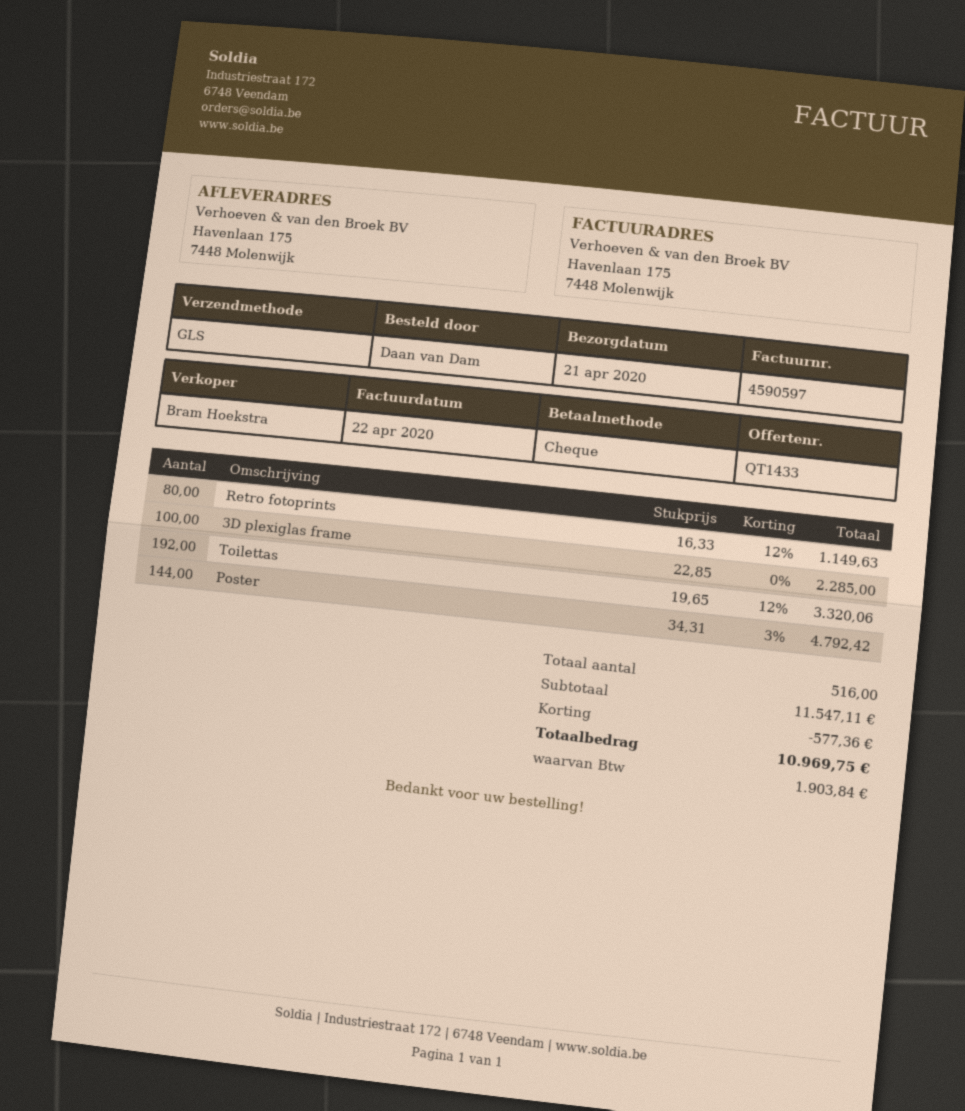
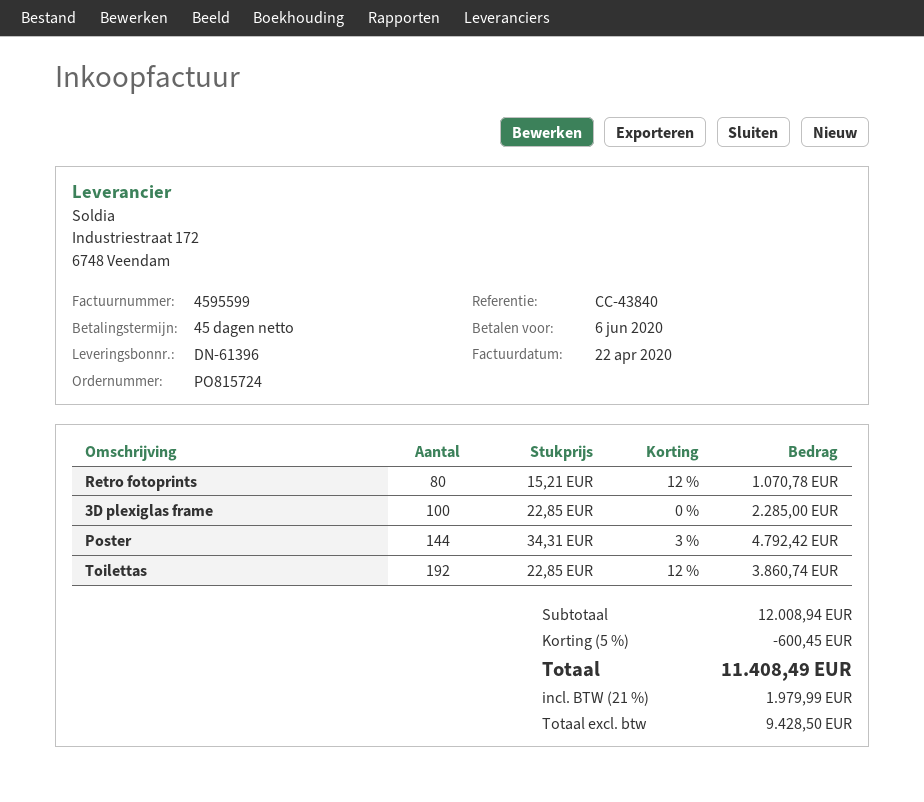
invoice number: 4590597 -> 4595599
Retro fotoprints: 80 x 16.33 - 12% = 1149.63 -> 80 x 15.21 - 12% = 1070.78
Toilettas: 192 x 19.65 - 12% = 3320.06 -> 192 x 22.85 - 12% = 3860.74
subtotal: 11547.11 -> 12008.94
discount: 577.36 -> 600.45
tax: 1903.84 -> 1979.99
total: 10969.75 -> 11408.49

